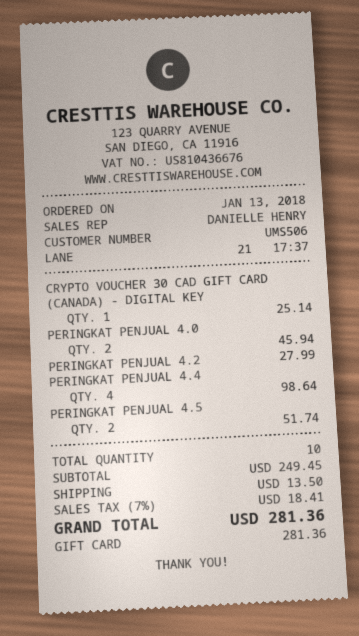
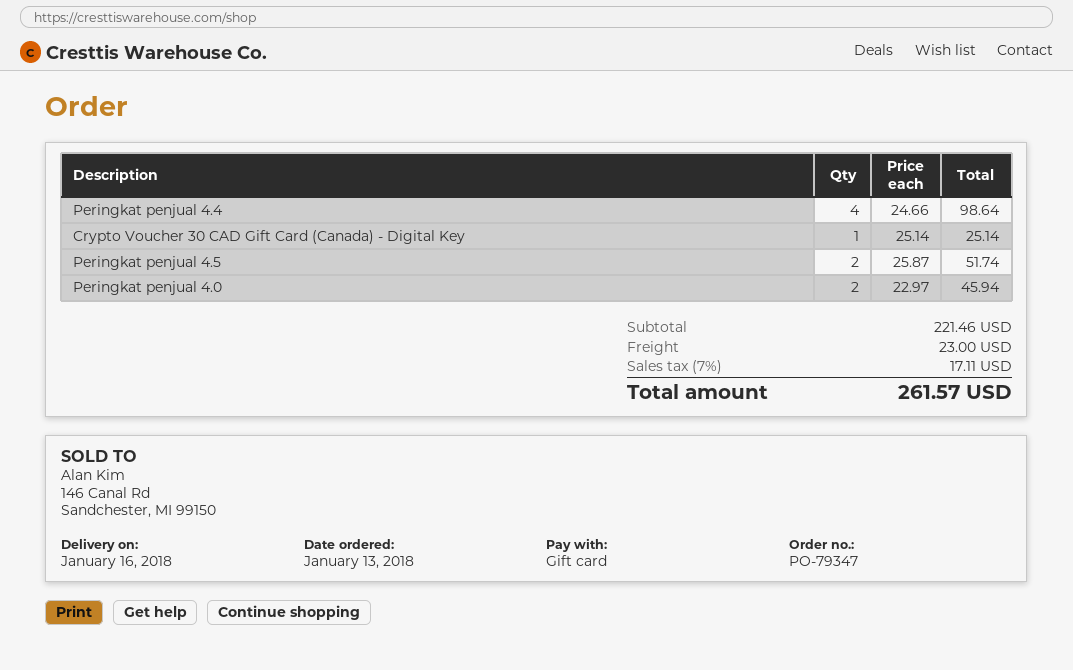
PERINGKAT PENJUAL 4.2: 1 for 27.99 -> none
subtotal: 249.45 -> 221.46
shipping: 13.50 -> 23.00
tax: 7% = 18.41 -> 7% = 17.11
total: 281.36 -> 261.57

